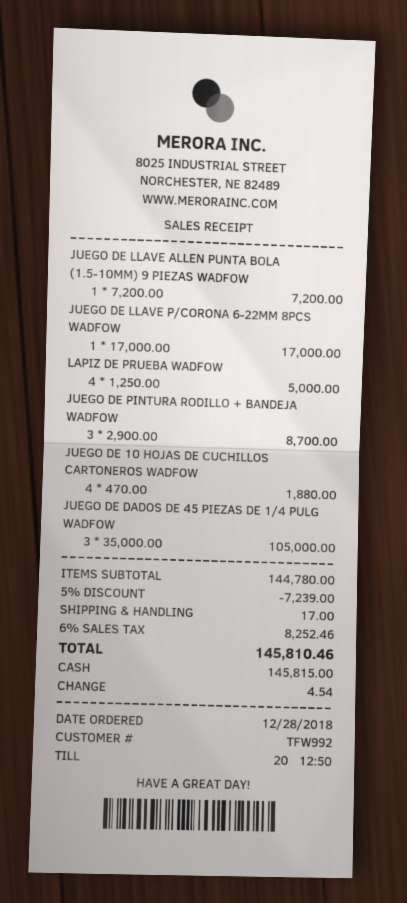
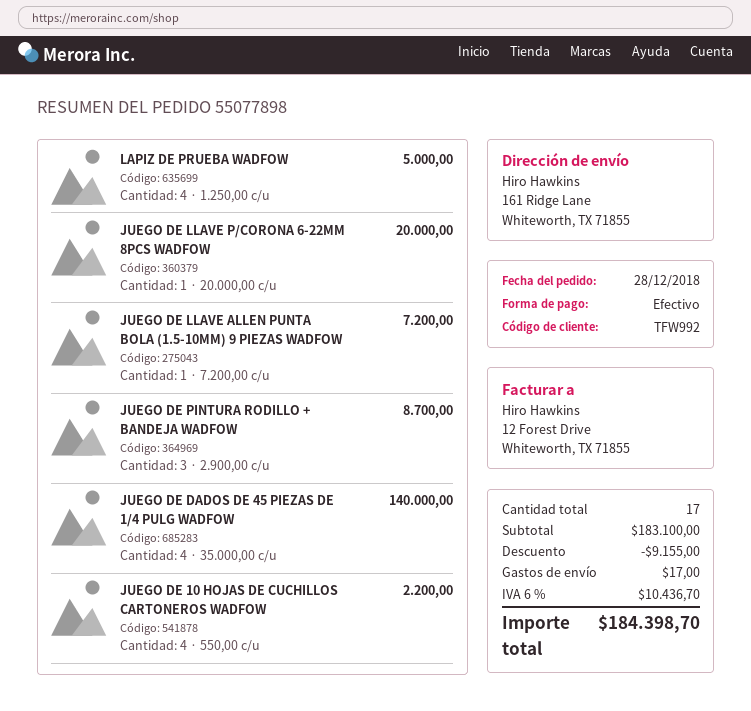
JUEGO DE LLAVE P/CORONA 6-22MM 8PCS WADFOW: 1 x 17000.00 = 17000.00 -> 1 x 20000.00 = 20000.00
JUEGO DE 10 HOJAS DE CUCHILLOS CARTONEROS WADFOW: 4 x 470.00 = 1880.00 -> 4 x 550.00 = 2200.00
JUEGO DE DADOS DE 45 PIEZAS DE 1/4 PULG WADFOW: 3 x 35000.00 = 105000.00 -> 4 x 35000.00 = 140000.00
subtotal: 144780.00 -> 183100.00
discount: 7239.00 -> 9155.00
tax: 6% = 8252.46 -> 6% = 10436.70
total: 145810.46 -> 184398.70

